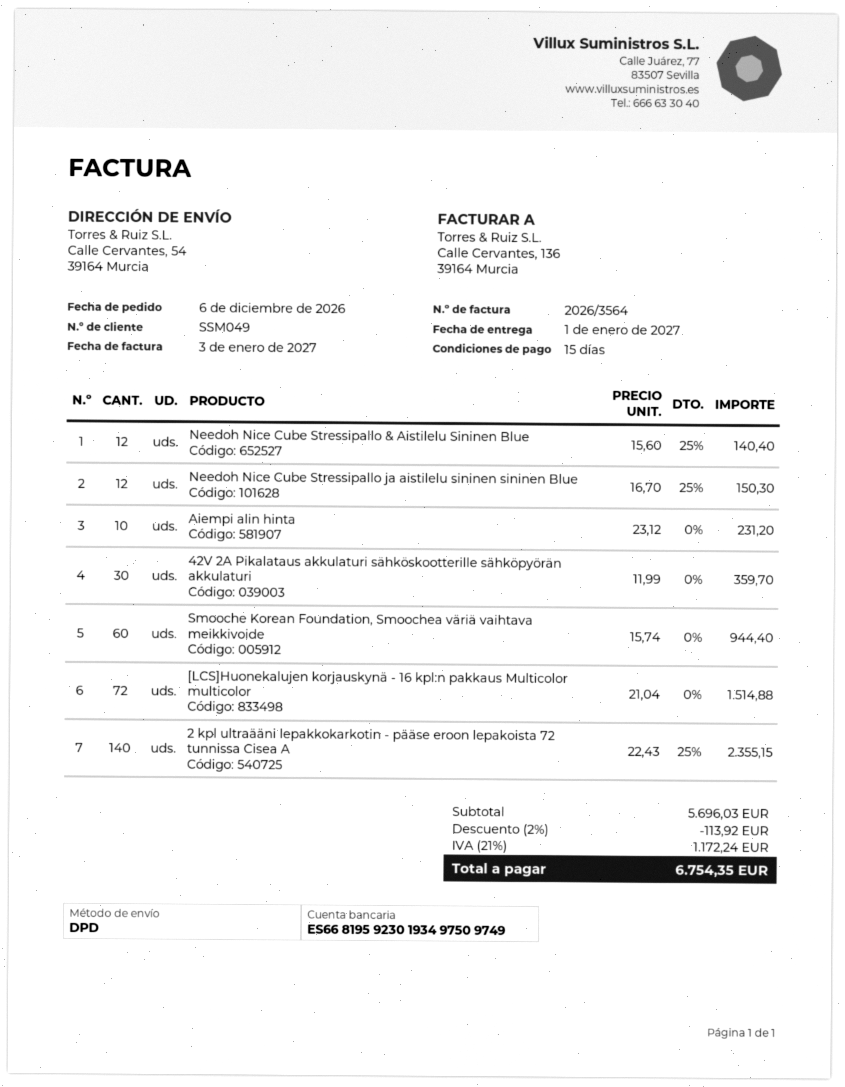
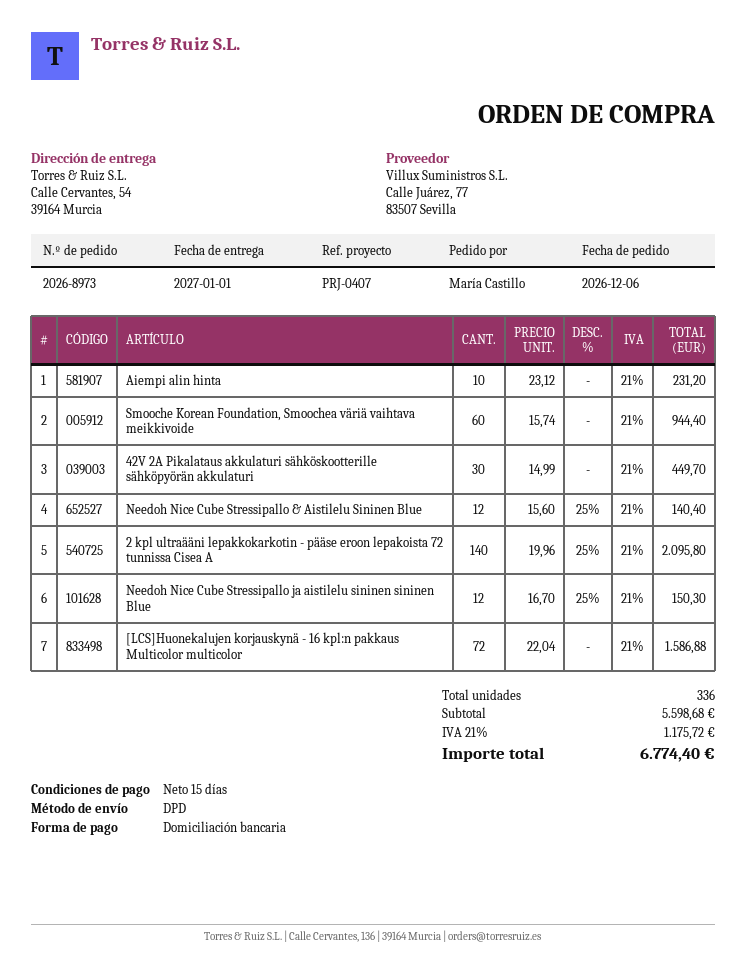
42V 2A Pikalataus akkulaturi sähköskootterille sähköpyörän akkulaturi: 30 x 11.99 = 359.70 -> 30 x 14.99 = 449.70
[LCS]Huonekalujen korjauskynä - 16 kpl:n pakkaus Multicolor multicolor: 72 x 21.04 = 1514.88 -> 72 x 22.04 = 1586.88
2 kpl ultraääni lepakkokarkotin - pääse eroon lepakoista 72 tunnissa Cisea A: 140 x 22.43 - 25% = 2355.15 -> 140 x 19.96 - 25% = 2095.80
subtotal: 5696.03 -> 5598.68
discount: 2% = 113.92 -> none
tax: 21% = 1172.24 -> 21% = 1175.72
total: 6754.35 -> 6774.40

